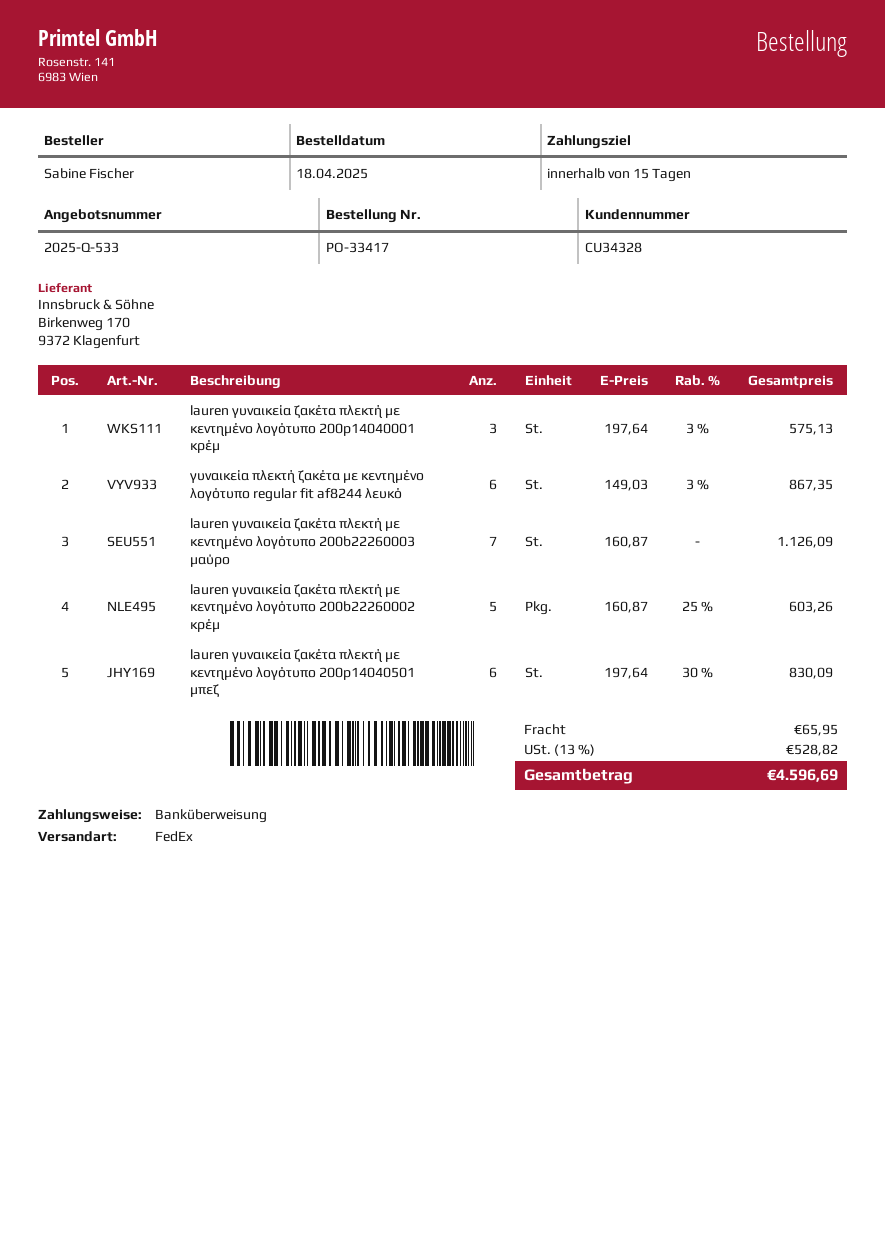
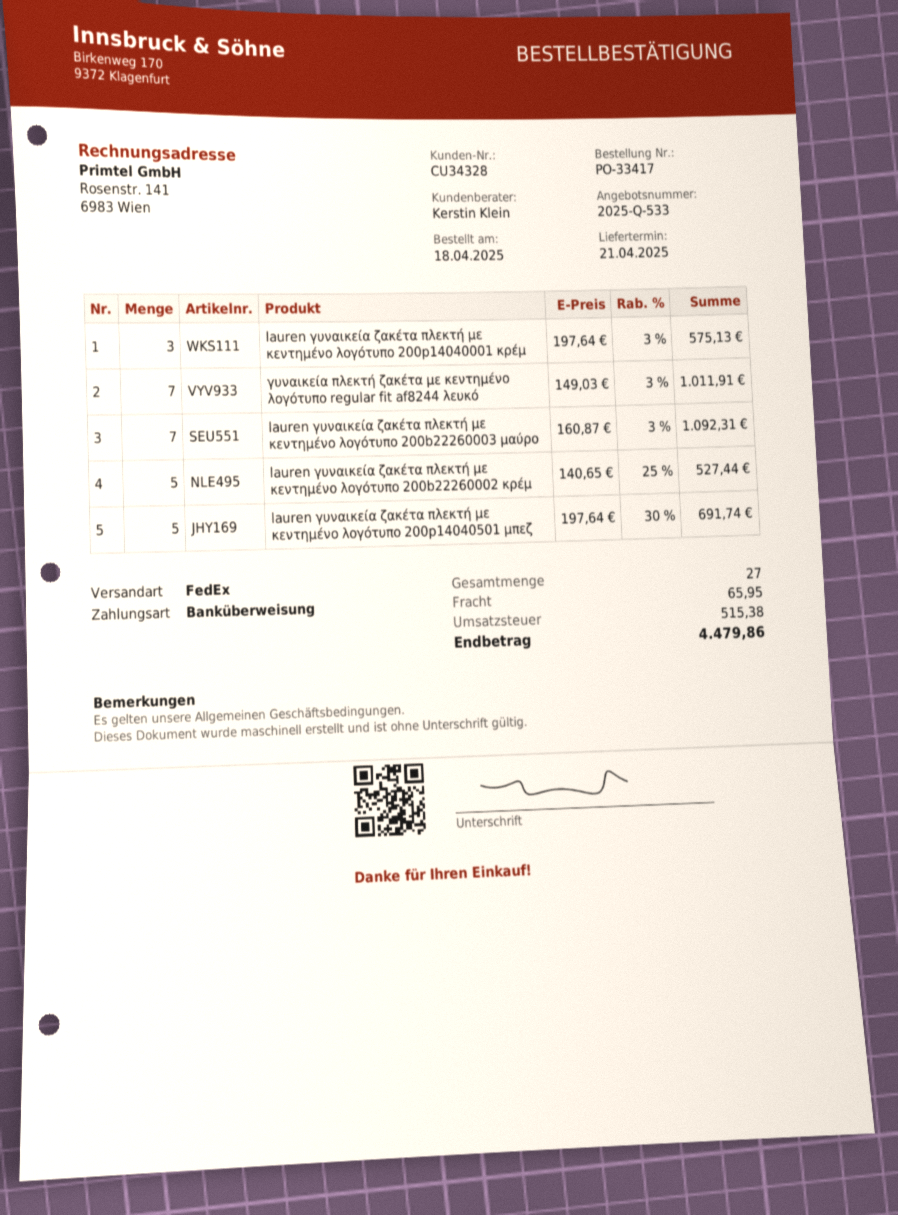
γυναικεία πλεκτή ζακέτα με κεντημένο λογότυπο regular fit af8244 λευκό: 6 x 149.03 - 3% = 867.35 -> 7 x 149.03 - 3% = 1011.91
lauren γυναικεία ζακέτα πλεκτή με κεντημένο λογότυπο 200b22260003 μαύρο: 7 x 160.87 = 1126.09 -> 7 x 160.87 - 3% = 1092.31
lauren γυναικεία ζακέτα πλεκτή με κεντημένο λογότυπο 200b22260002 κρέμ: 5 x 160.87 - 25% = 603.26 -> 5 x 140.65 - 25% = 527.44
lauren γυναικεία ζακέτα πλεκτή με κεντημένο λογότυπο 200p14040501 μπεζ: 6 x 197.64 - 30% = 830.09 -> 5 x 197.64 - 30% = 691.74
tax: 528.82 -> 515.38
total: 4596.69 -> 4479.86

